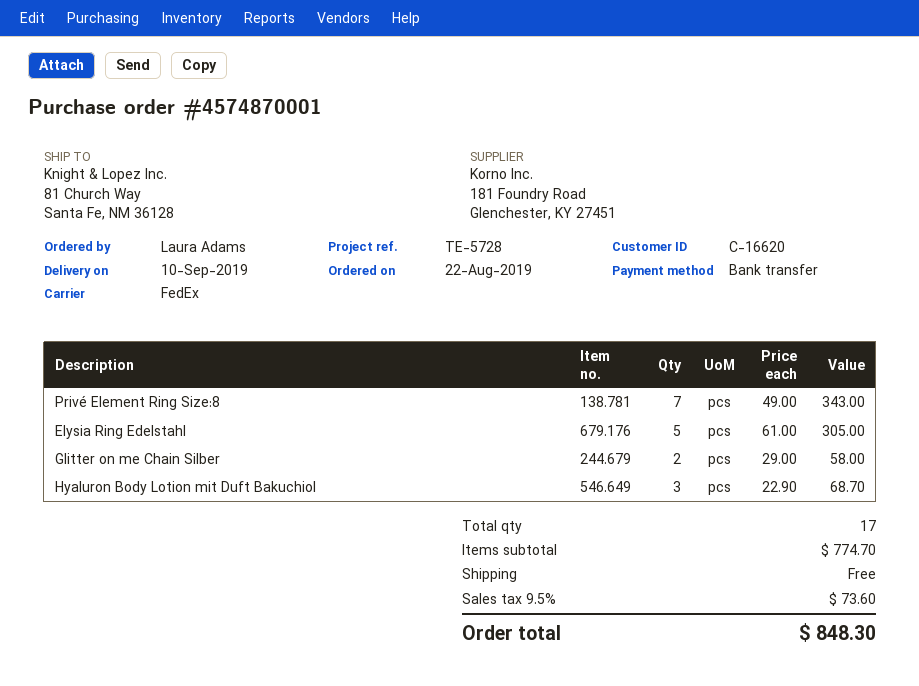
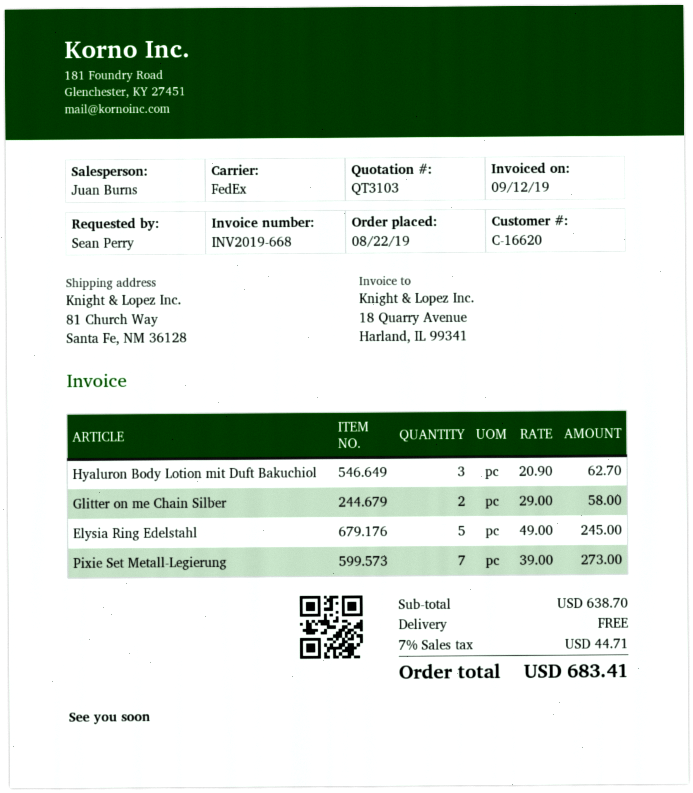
ordered by: Laura Adams -> Sean Perry
Privé Element Ring Size:8: 7 x 49.00 = 343.00 -> none
Elysia Ring Edelstahl: 5 x 61.00 = 305.00 -> 5 x 49.00 = 245.00
Hyaluron Body Lotion mit Duft Bakuchiol: 3 x 22.90 = 68.70 -> 3 x 20.90 = 62.70
Pixie Set Metall-Legierung: none -> 7 x 39.00 = 273.00
subtotal: 774.70 -> 638.70
tax: 9.5% = 73.60 -> 7% = 44.71
total: 848.30 -> 683.41

